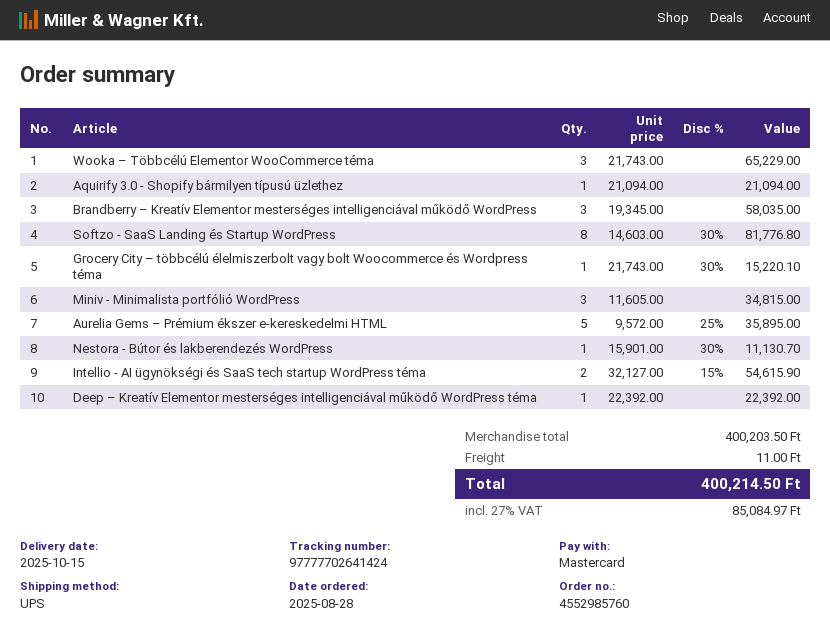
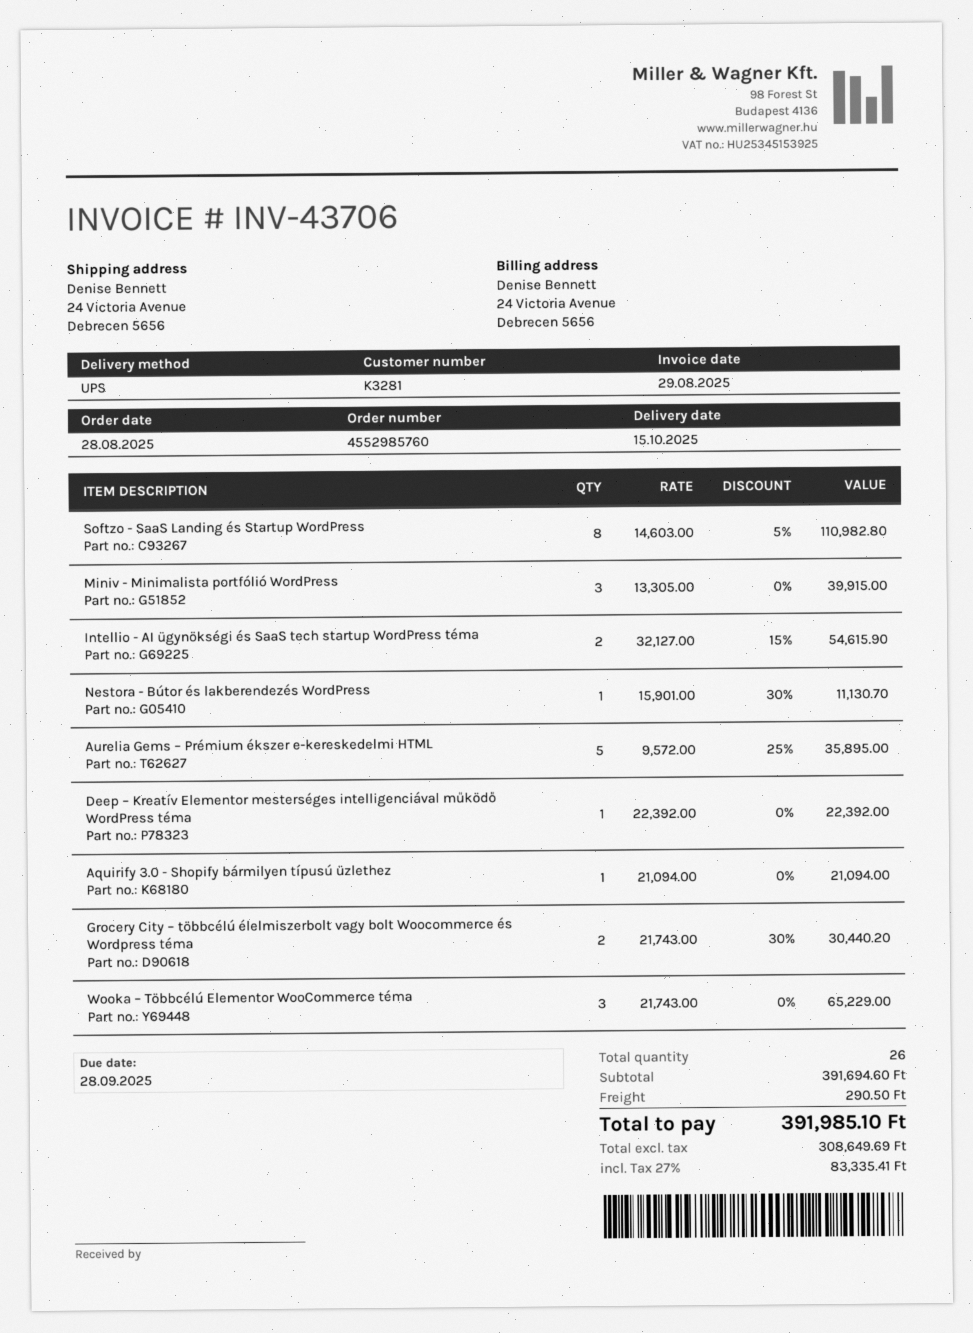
Brandberry – Kreatív Elementor mesterséges intelligenciával működő WordPress: 3 x 19345.00 = 58035.00 -> none
Softzo - SaaS Landing és Startup WordPress: 8 x 14603.00 - 30% = 81776.80 -> 8 x 14603.00 - 5% = 110982.80
Grocery City – többcélú élelmiszerbolt vagy bolt Woocommerce és Wordpress téma: 1 x 21743.00 - 30% = 15220.10 -> 2 x 21743.00 - 30% = 30440.20
Miniv - Minimalista portfólió WordPress: 3 x 11605.00 = 34815.00 -> 3 x 13305.00 = 39915.00
subtotal: 400203.50 -> 391694.60
shipping: 11.00 -> 290.50
tax: 27% = 85084.97 -> 27% = 83335.41
total: 400214.50 -> 391985.10

